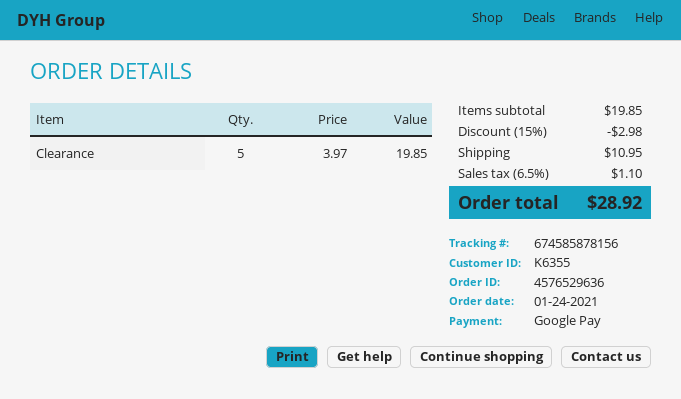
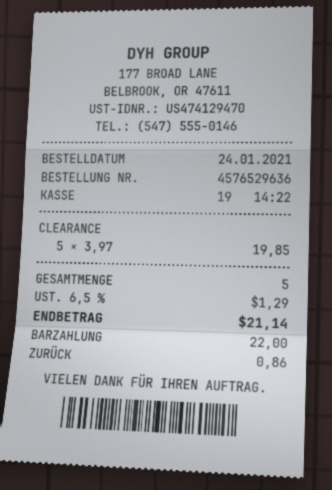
payment method: Google Pay -> cash
discount: 15% = 2.98 -> none
shipping: 10.95 -> none
tax: 6.5% = 1.10 -> 6.5% = 1.29
total: 28.92 -> 21.14

